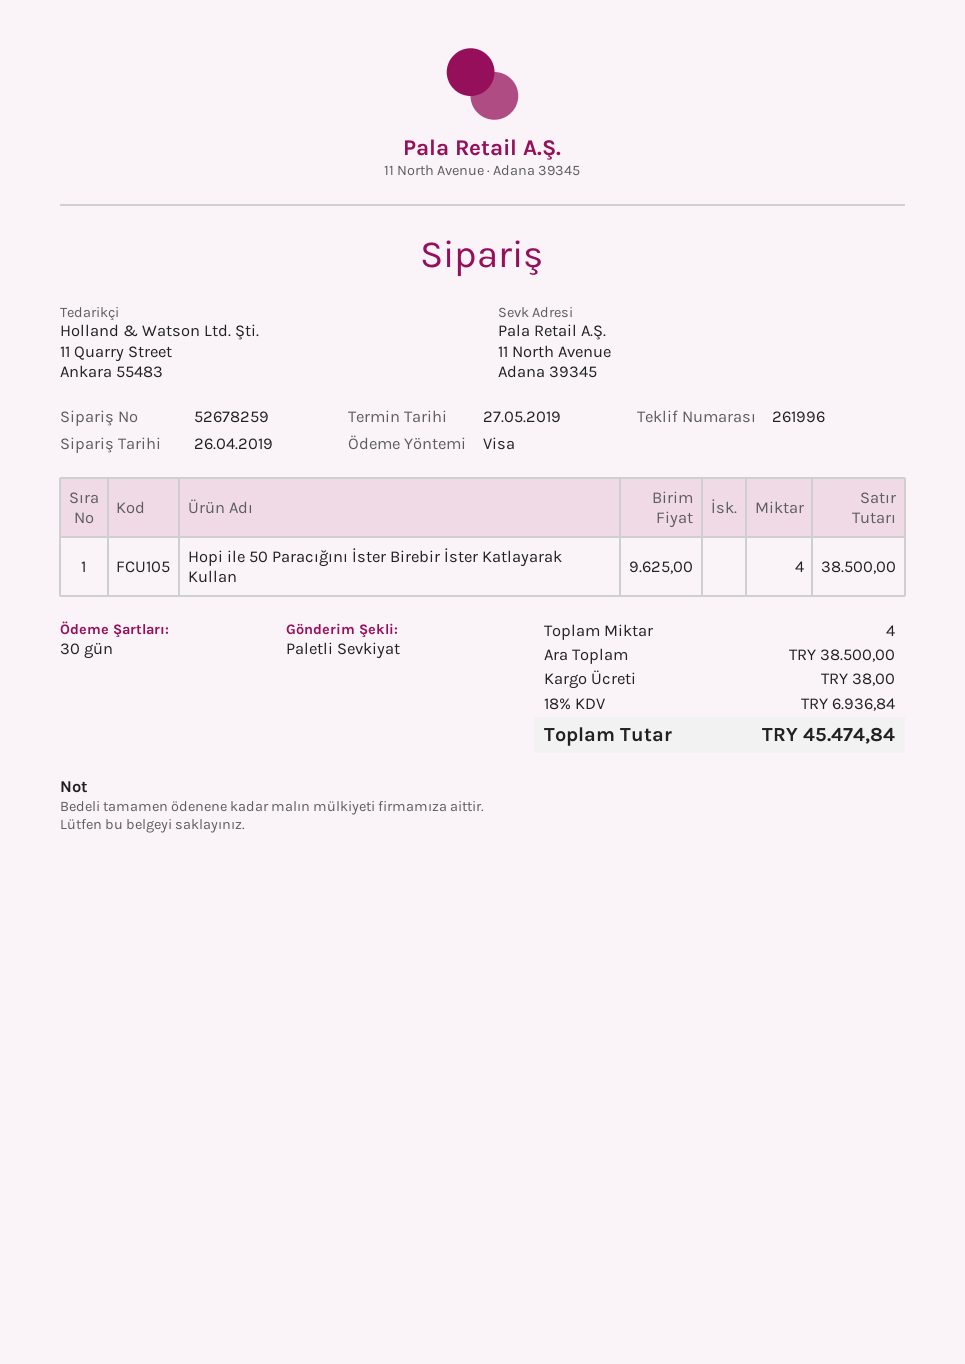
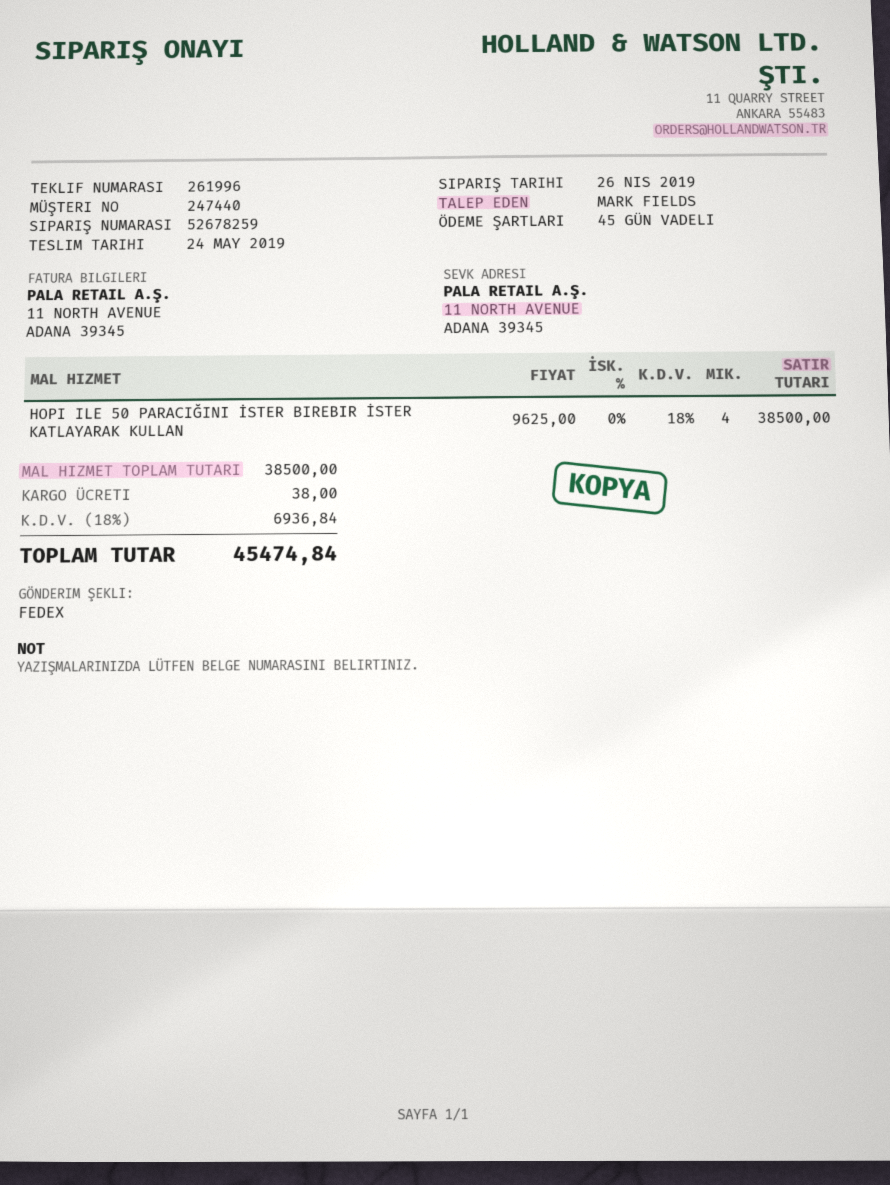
delivery date: 2019-05-27 -> 2019-05-24
payment terms: 30 days -> 45 days
shipping method: pallet freight -> FedEx

